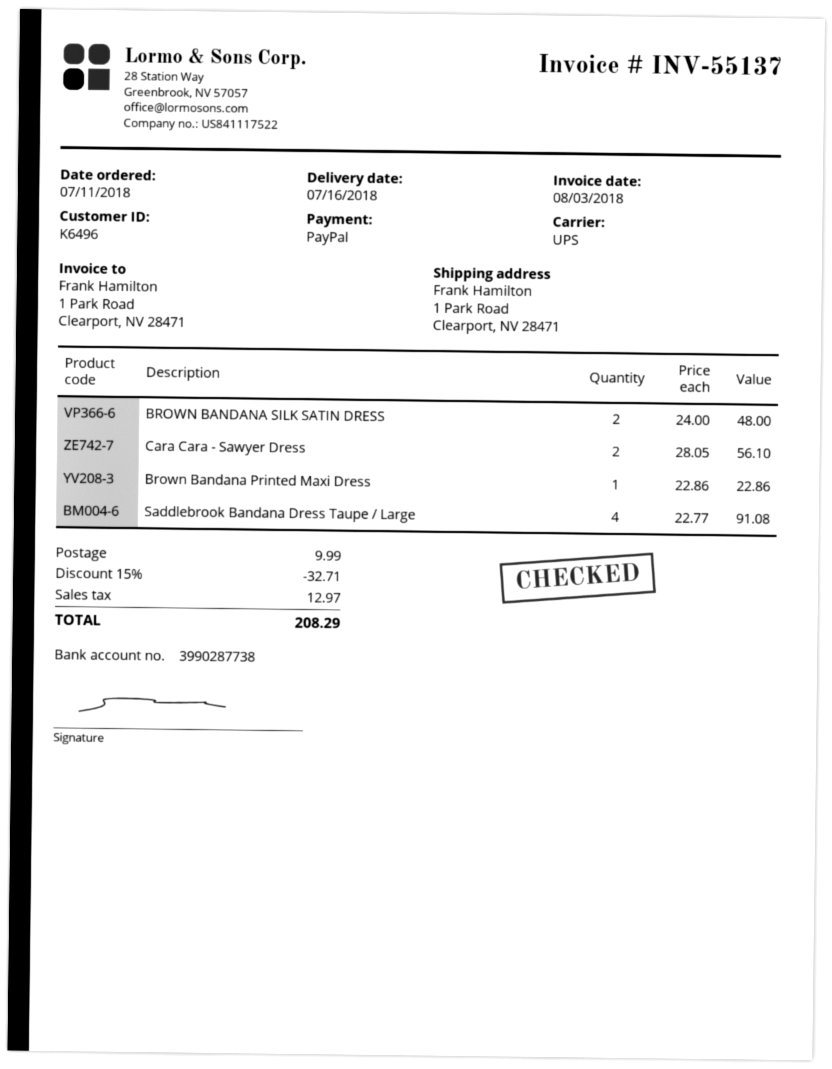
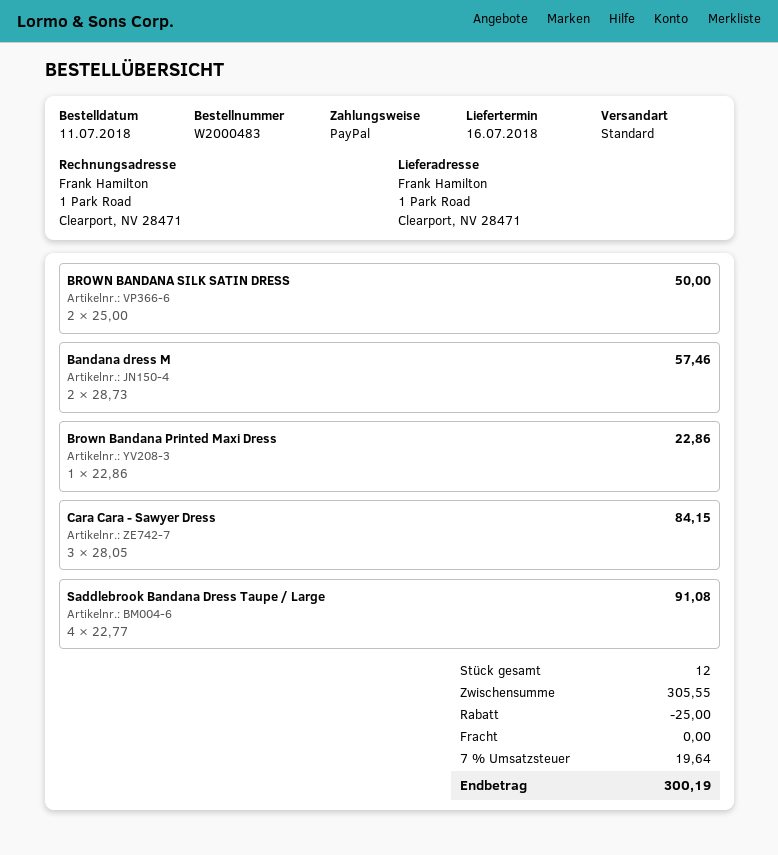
shipping method: UPS -> standard
BROWN BANDANA SILK SATIN DRESS: 2 x 24.00 = 48.00 -> 2 x 25.00 = 50.00
Cara Cara - Sawyer Dress: 2 x 28.05 = 56.10 -> 3 x 28.05 = 84.15
Bandana dress M: none -> 2 x 28.73 = 57.46
discount: 32.71 -> 25.00
shipping: 9.99 -> 0.00
tax: 12.97 -> 19.64
total: 208.29 -> 300.19

